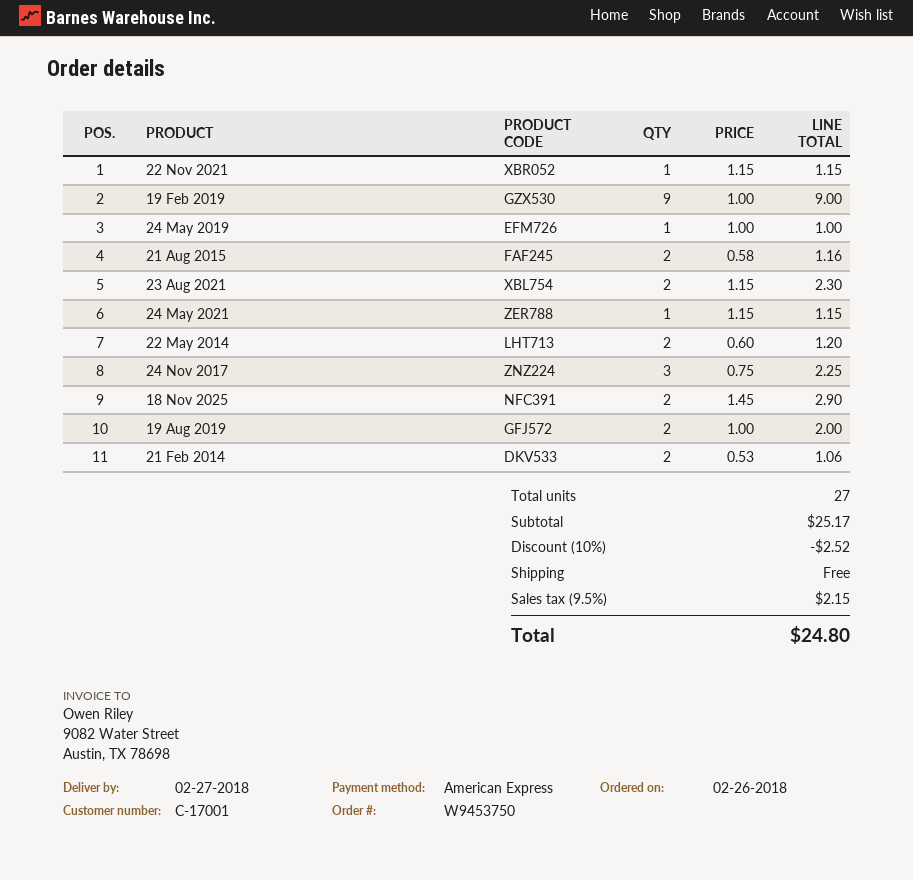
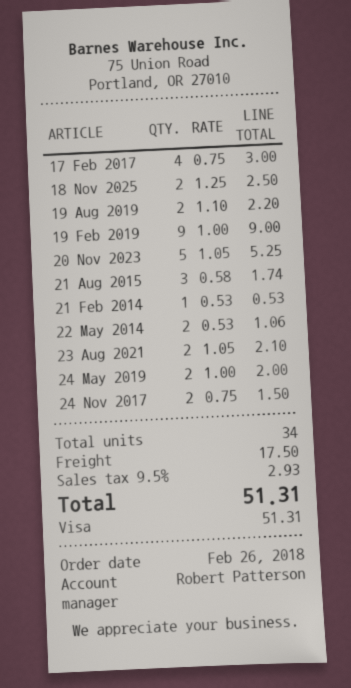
payment method: American Express -> Visa
22 Nov 2021: 1 x 1.15 = 1.15 -> none
24 May 2019: 1 x 1.00 = 1.00 -> 2 x 1.00 = 2.00
21 Aug 2015: 2 x 0.58 = 1.16 -> 3 x 0.58 = 1.74
23 Aug 2021: 2 x 1.15 = 2.30 -> 2 x 1.05 = 2.10
24 May 2021: 1 x 1.15 = 1.15 -> none
22 May 2014: 2 x 0.60 = 1.20 -> 2 x 0.53 = 1.06
24 Nov 2017: 3 x 0.75 = 2.25 -> 2 x 0.75 = 1.50
18 Nov 2025: 2 x 1.45 = 2.90 -> 2 x 1.25 = 2.50
19 Aug 2019: 2 x 1.00 = 2.00 -> 2 x 1.10 = 2.20
21 Feb 2014: 2 x 0.53 = 1.06 -> 1 x 0.53 = 0.53
17 Feb 2017: none -> 4 x 0.75 = 3.00
20 Nov 2023: none -> 5 x 1.05 = 5.25
total quantity: 27 -> 34
discount: 10% = 2.52 -> none
shipping: 0.00 -> 17.50
tax: 9.5% = 2.15 -> 9.5% = 2.93
total: 24.80 -> 51.31

